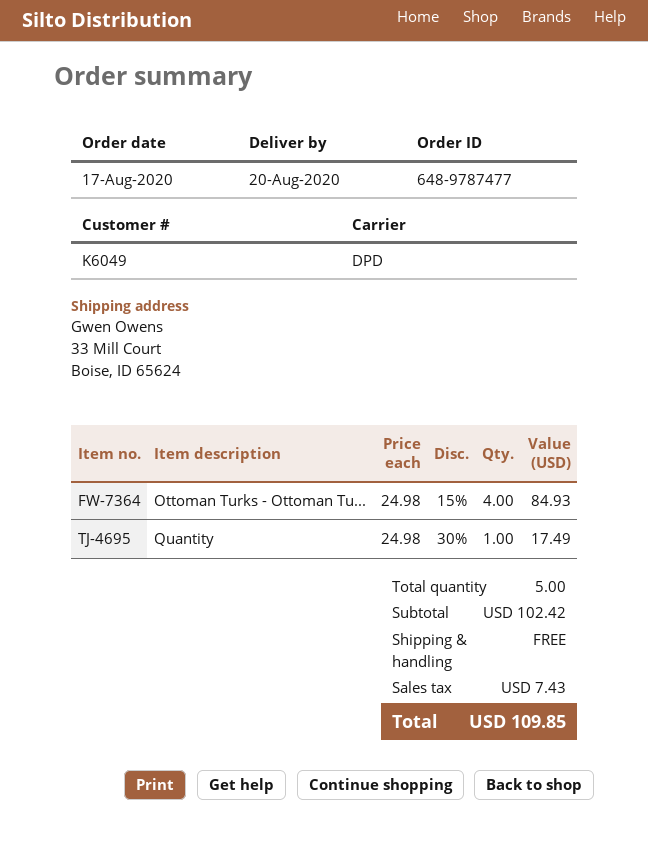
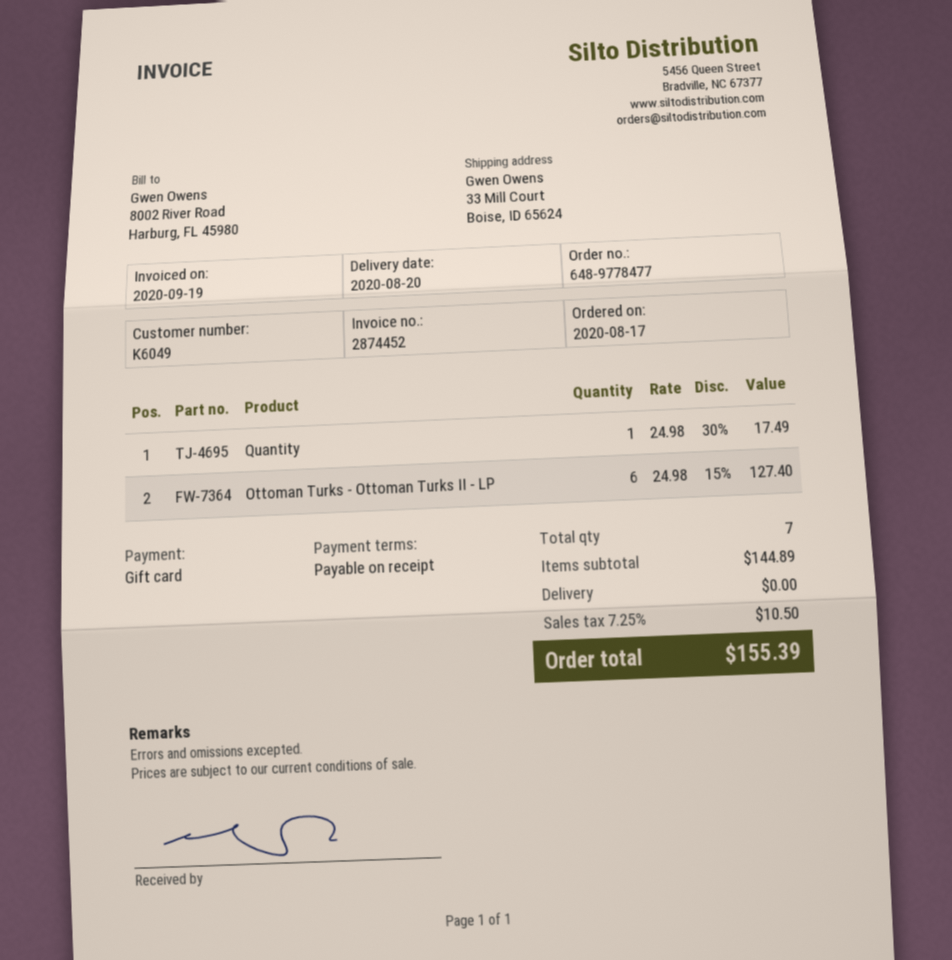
order number: 648-9787477 -> 648-9778477
Ottoman Turks - Ottoman Tu...: 4 x 24.98 - 15% = 84.93 -> 6 x 24.98 - 15% = 127.40
total quantity: 5 -> 7
subtotal: 102.42 -> 144.89
tax: 7.43 -> 10.50
total: 109.85 -> 155.39

